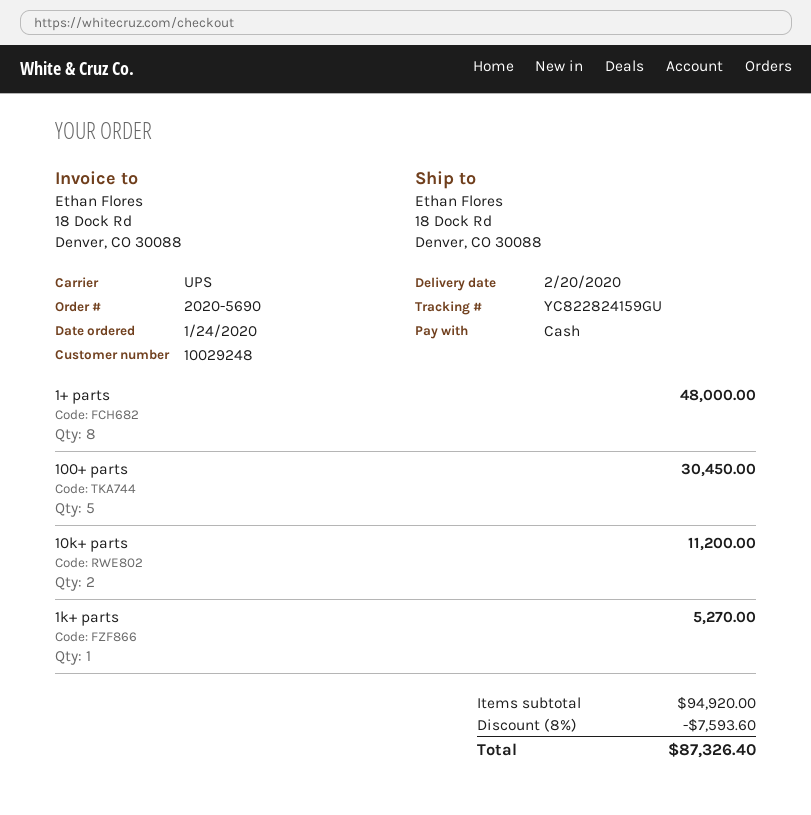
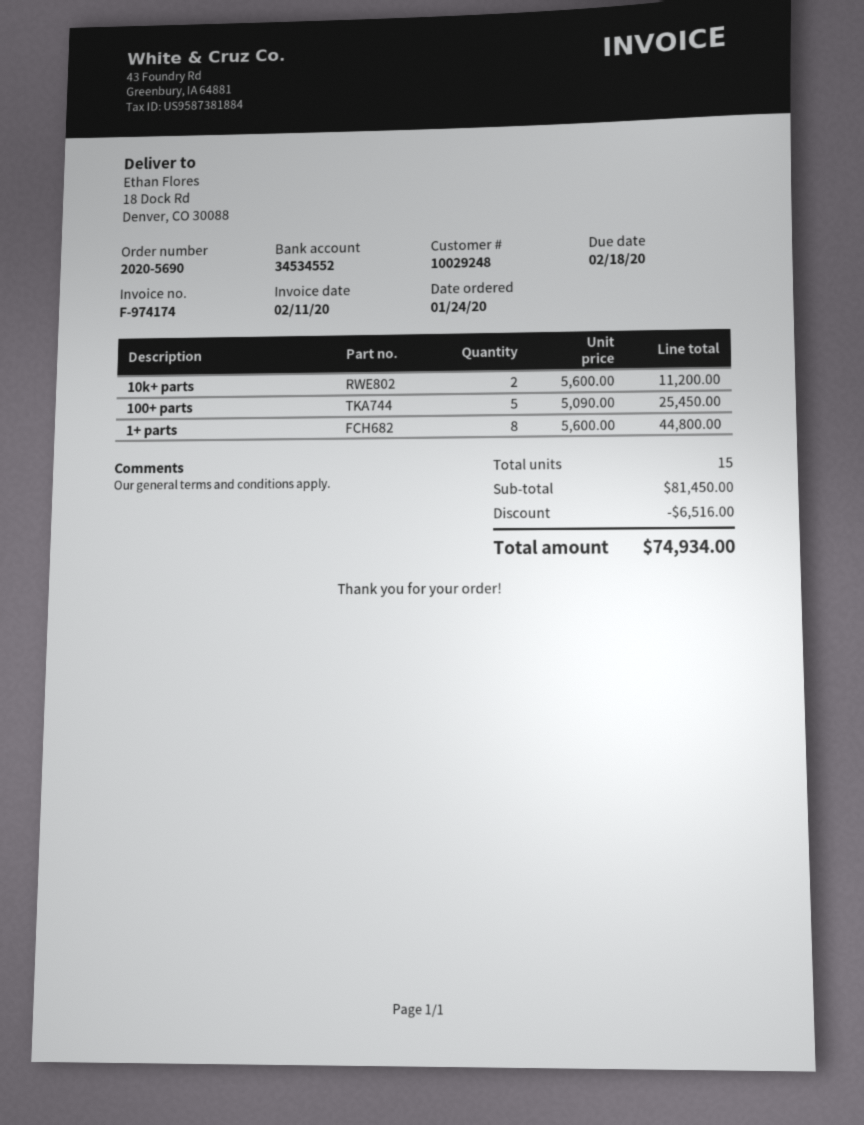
1+ parts: 8 for 48000.00 -> 8 for 44800.00
100+ parts: 5 for 30450.00 -> 5 for 25450.00
1k+ parts: 1 for 5270.00 -> none
subtotal: 94920.00 -> 81450.00
discount: 7593.60 -> 6516.00
total: 87326.40 -> 74934.00

